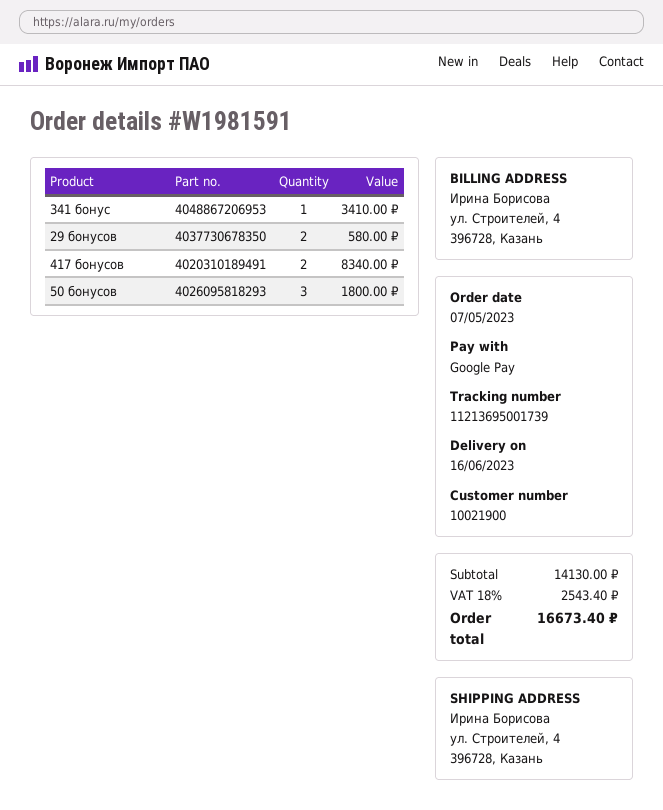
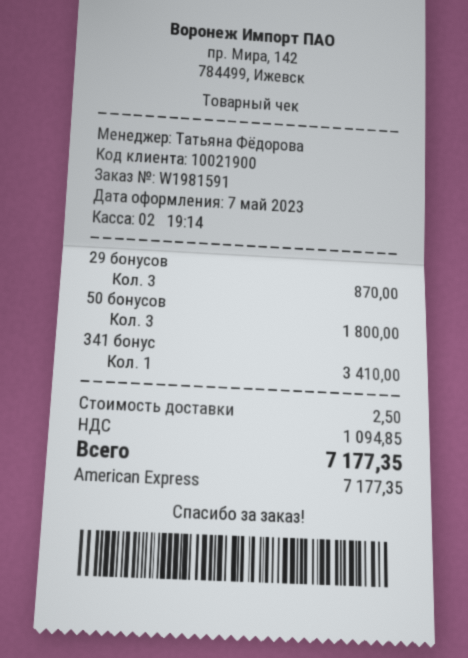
payment method: Google Pay -> American Express
29 бонусов: 2 for 580.00 -> 3 for 870.00
417 бонусов: 2 for 8340.00 -> none
shipping: none -> 2.50
tax: 2543.40 -> 1094.85
total: 16673.40 -> 7177.35

